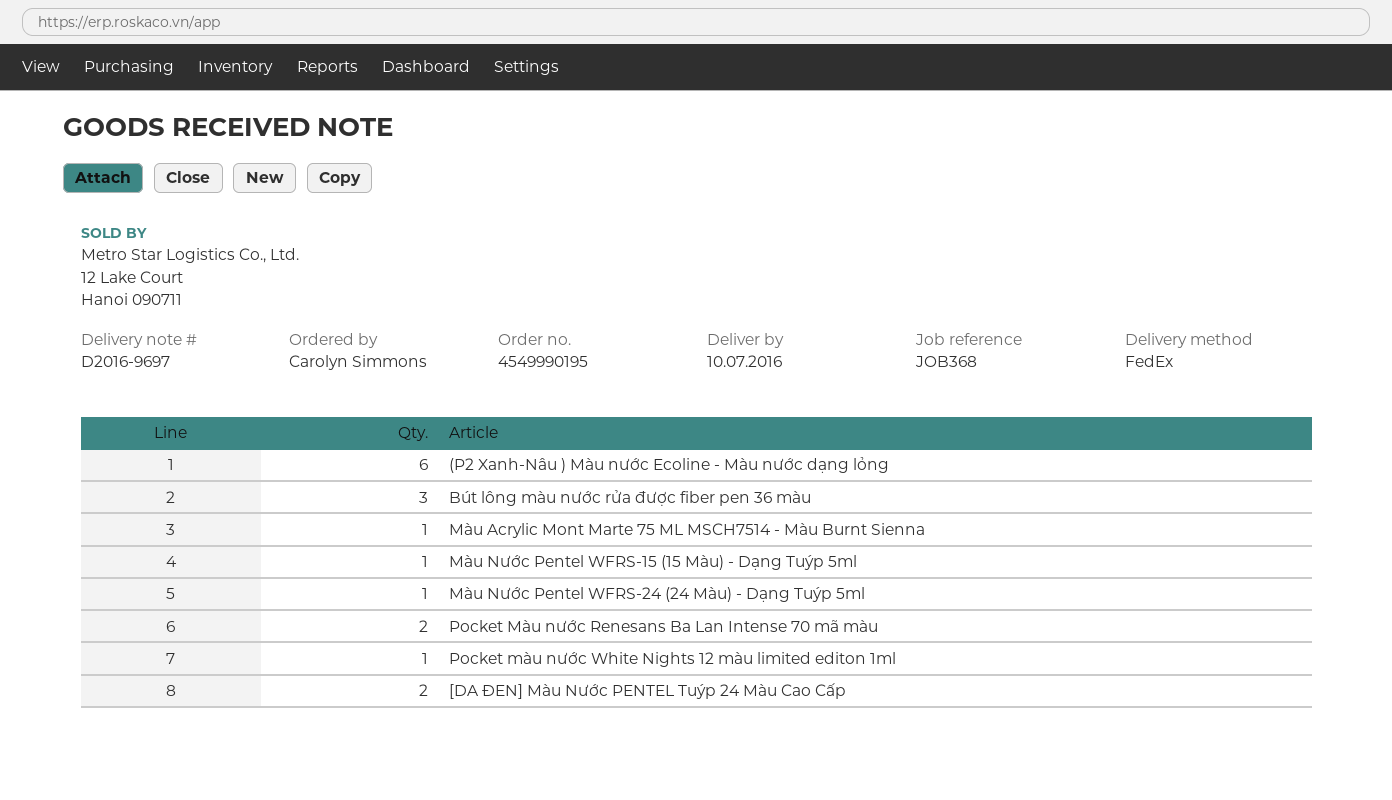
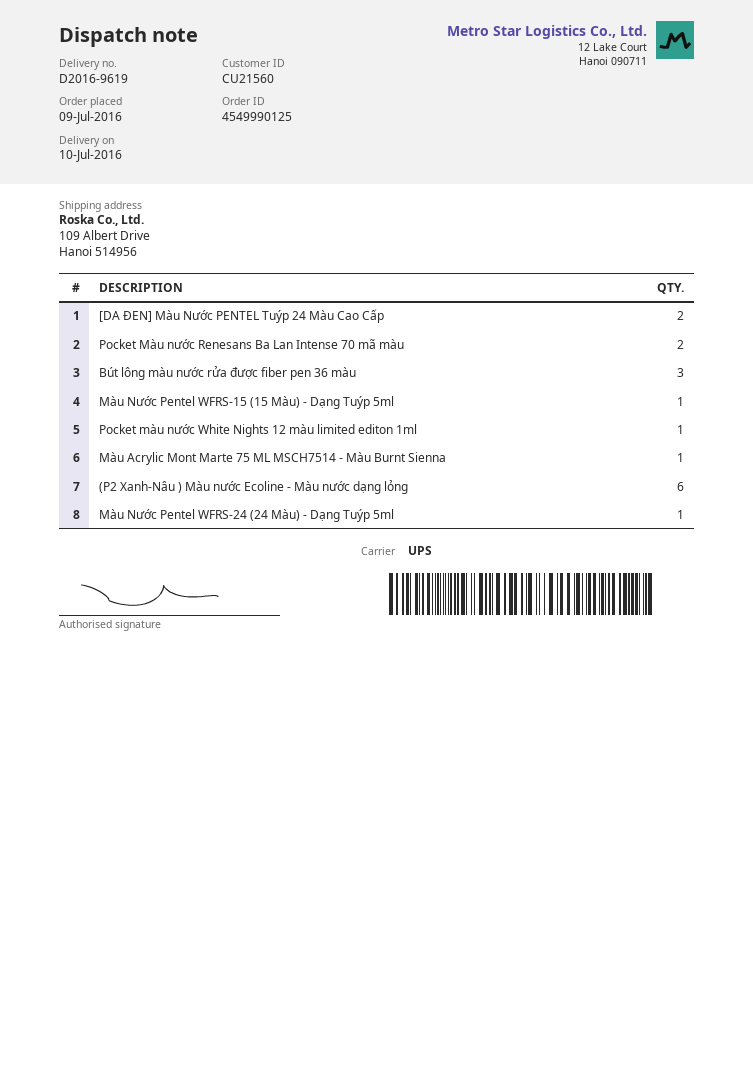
order number: 4549990195 -> 4549990125
delivery note number: D2016-9697 -> D2016-9619
shipping method: FedEx -> UPS

